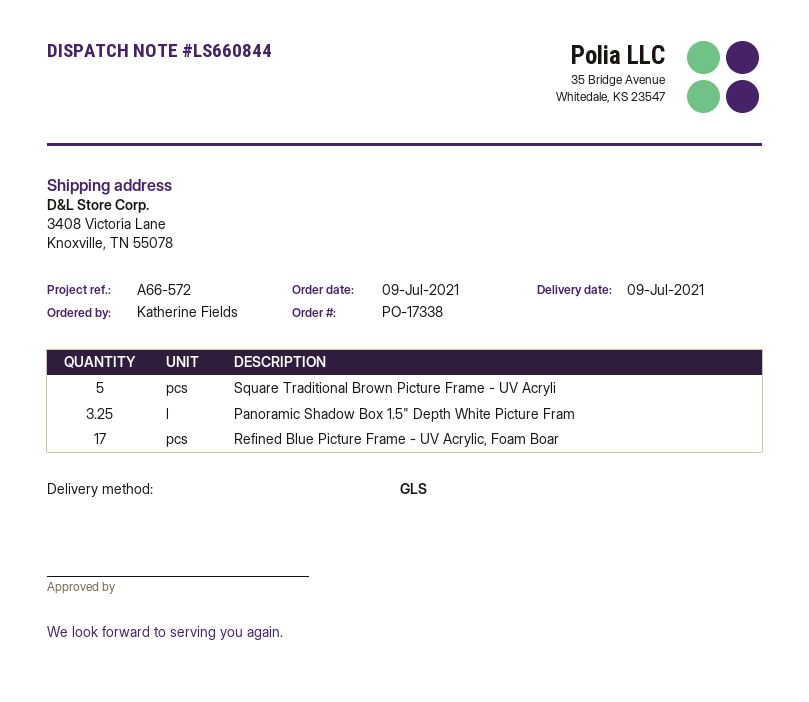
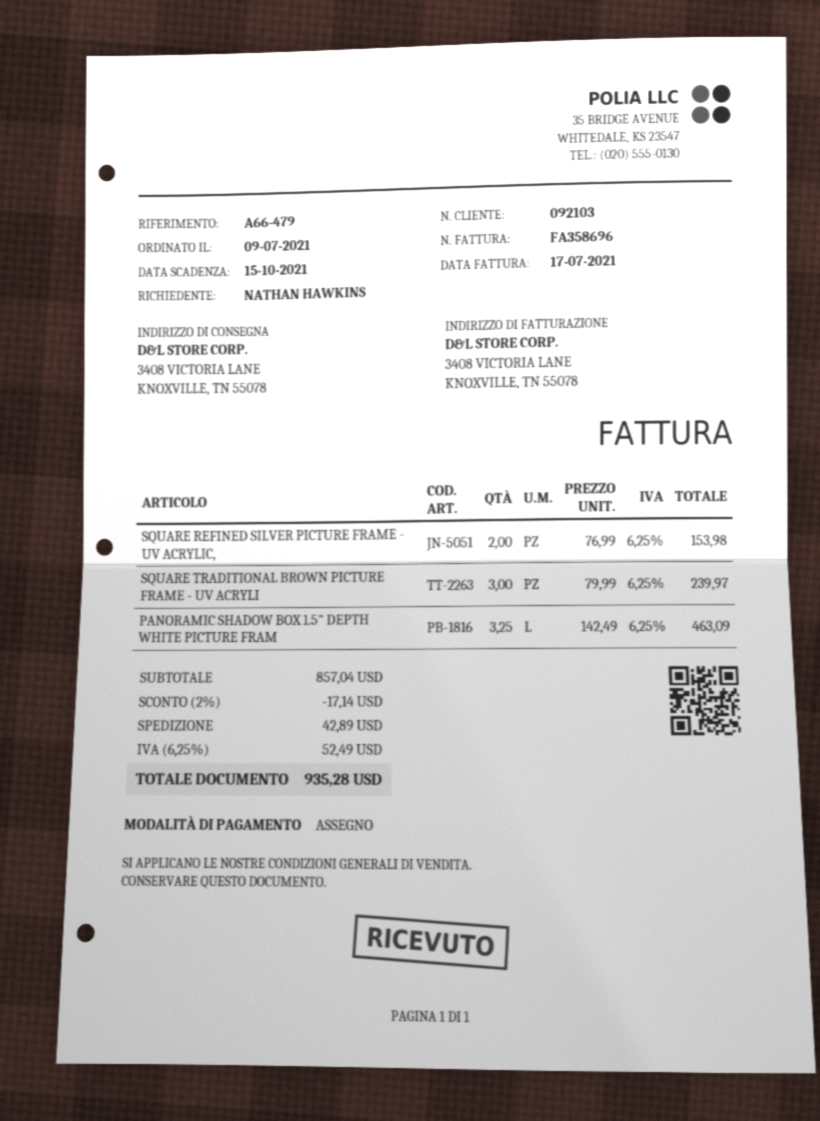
reference: A66-572 -> A66-479
ordered by: Katherine Fields -> NATHAN HAWKINS
Square Traditional Brown Picture Frame - UV Acryli: 5 -> 3
Refined Blue Picture Frame - UV Acrylic, Foam Boar: 17 -> none
SQUARE REFINED SILVER PICTURE FRAME - UV ACRYLIC,: none -> 2

